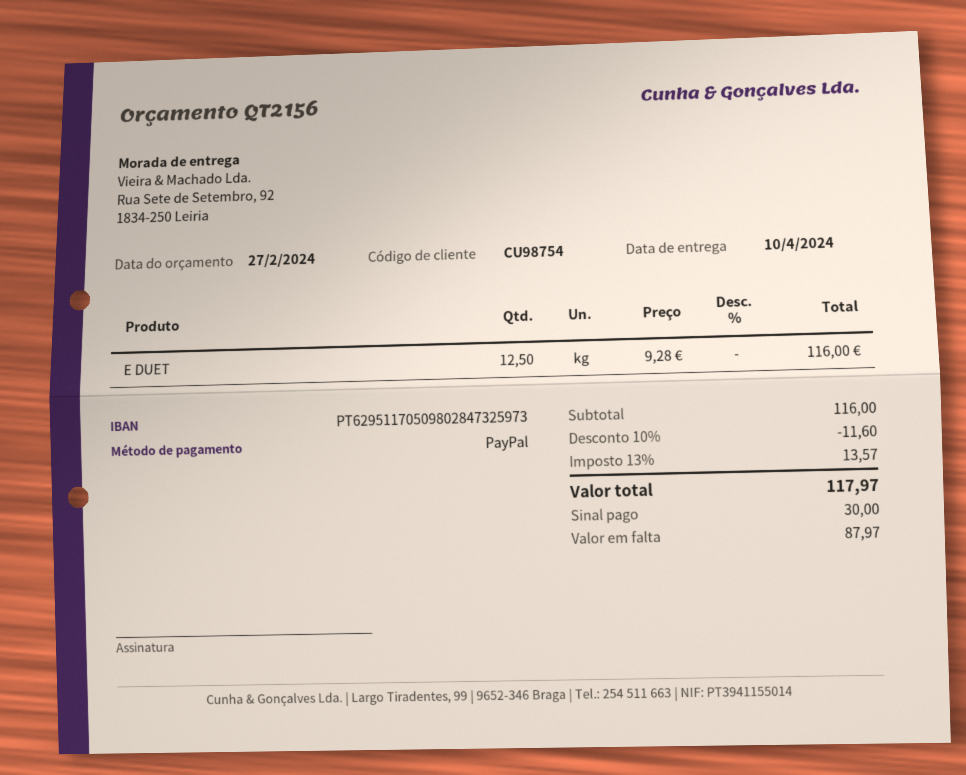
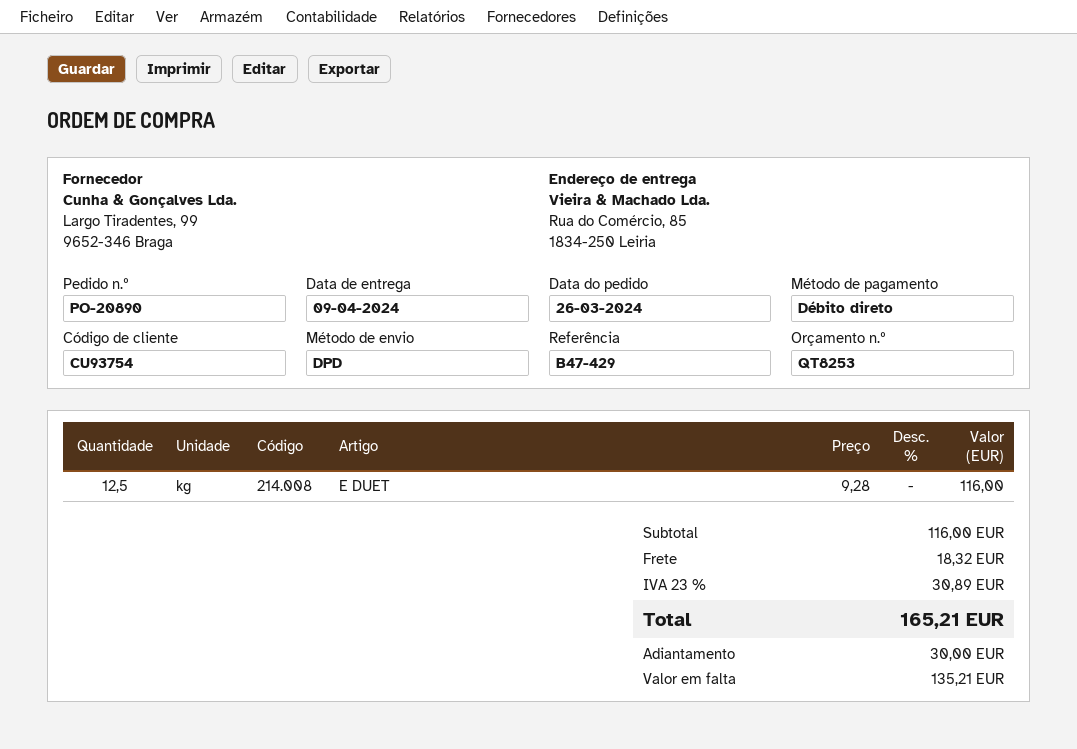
quote number: QT2156 -> QT8253
delivery date: 2024-04-10 -> 2024-04-09
customer number: CU98754 -> CU93754
payment method: PayPal -> direct debit
ship to: Rua Sete de Setembro, 92, 1834-250 Leiria -> Rua do Comércio, 85, 1834-250 Leiria
discount: 10% = 11.60 -> none
shipping: none -> 18.32
tax: 13% = 13.57 -> 23% = 30.89
total: 117.97 -> 165.21
balance: 87.97 -> 135.21

